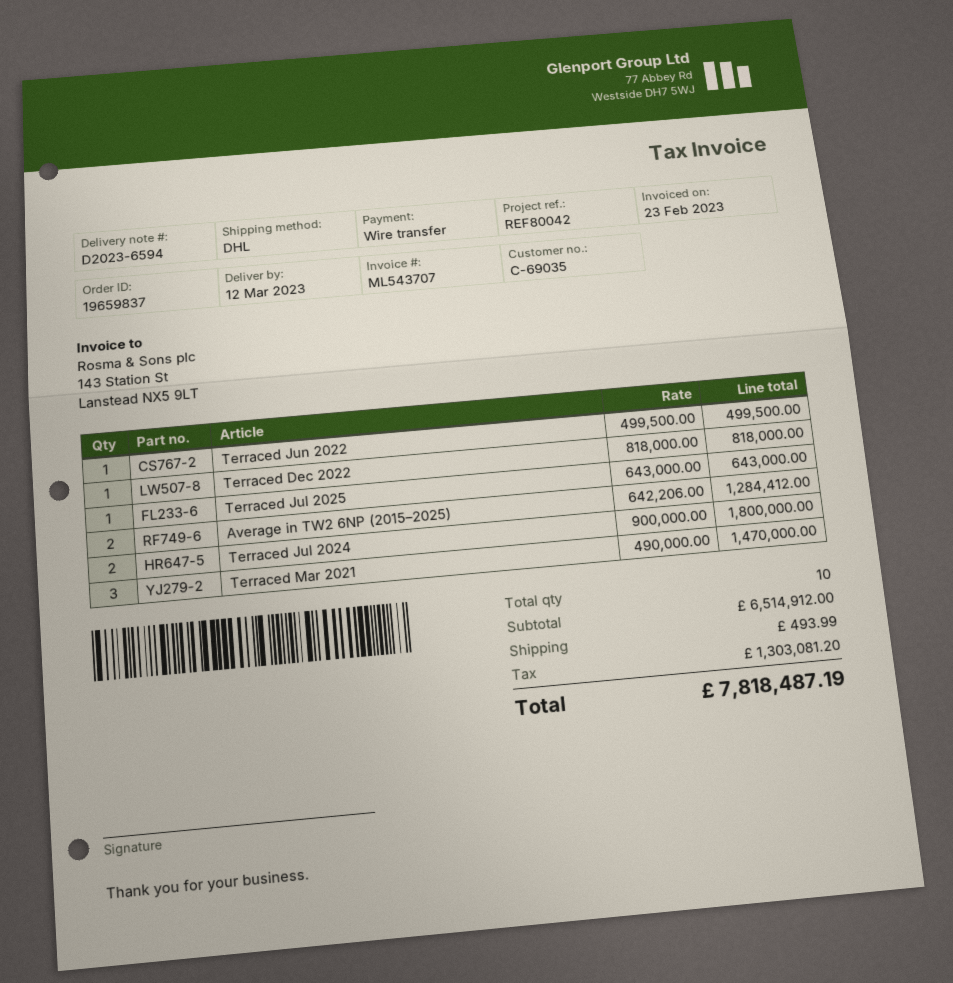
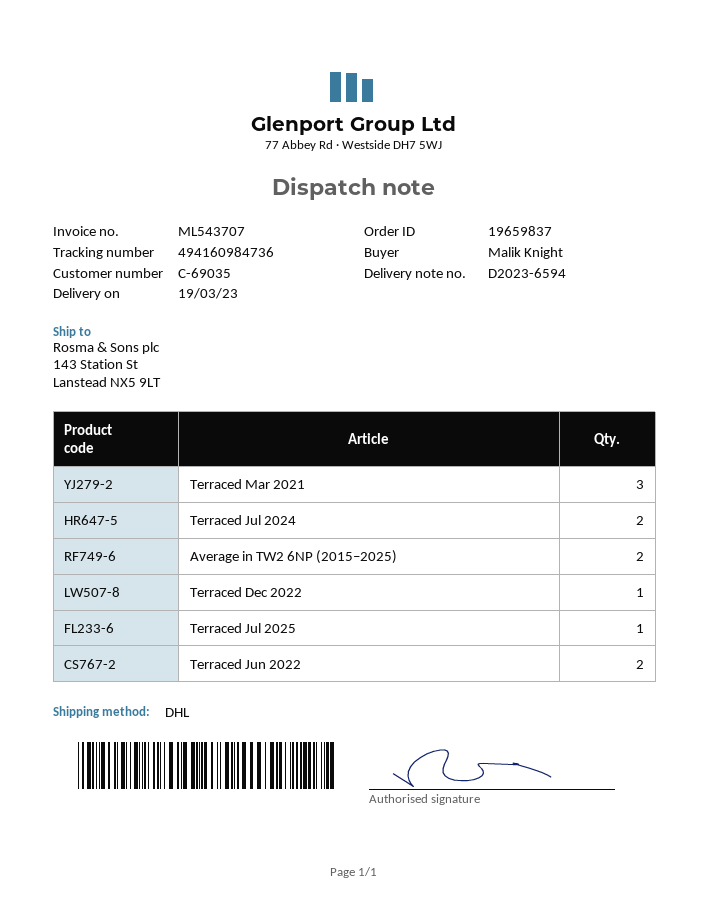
delivery date: 2023-03-12 -> 2023-03-19
Terraced Jun 2022: 1 -> 2

